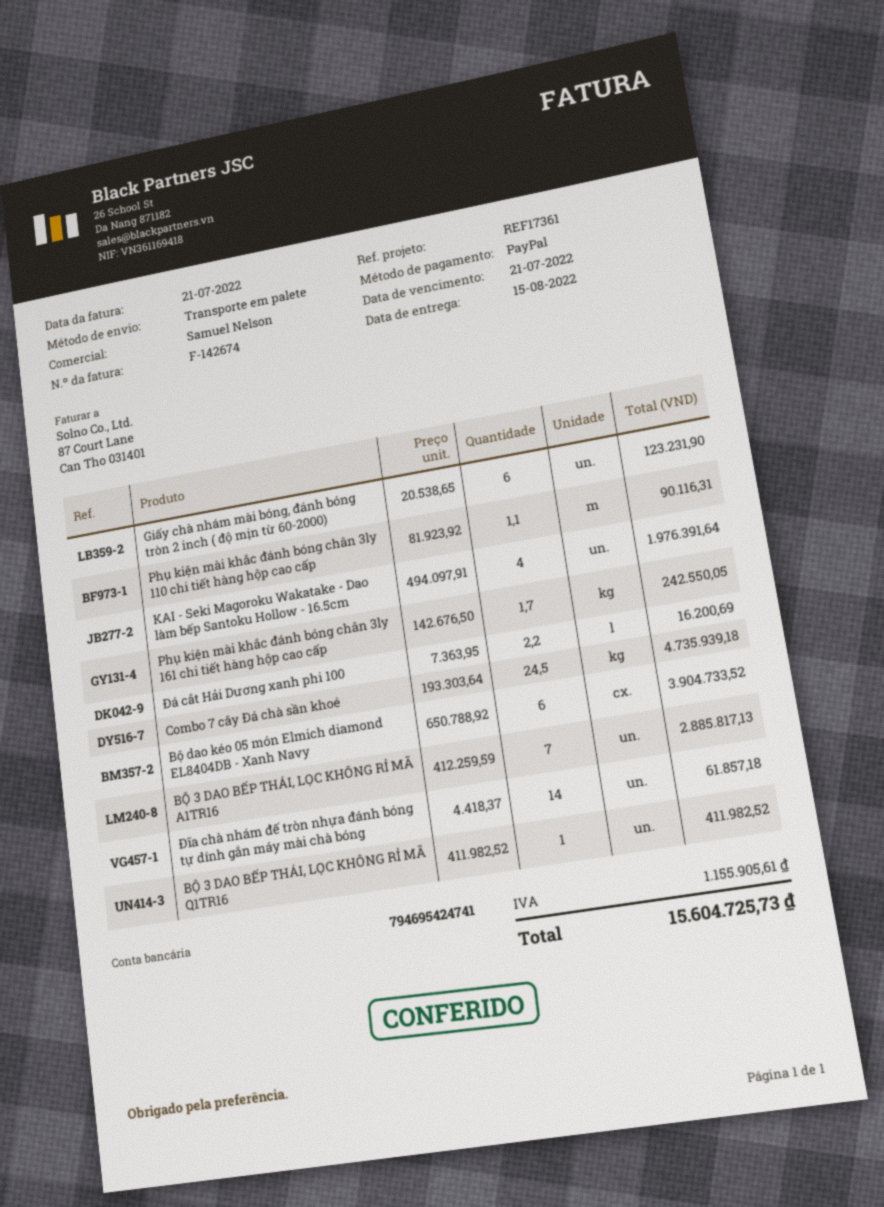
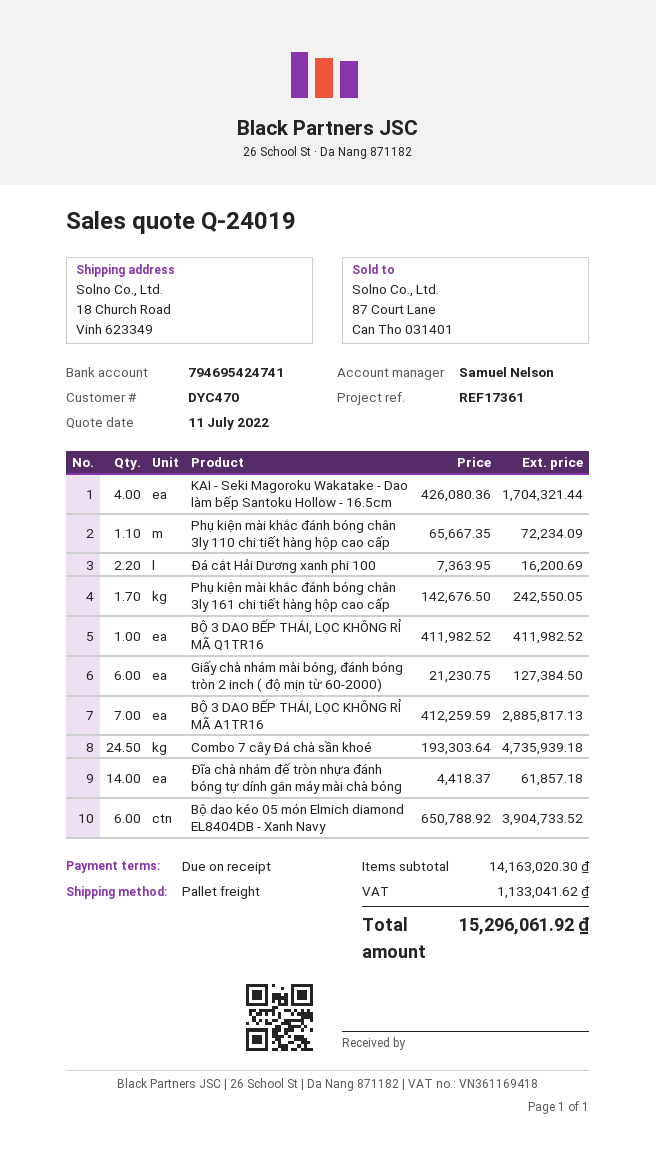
Giấy chà nhám mài bóng, đánh bóng tròn 2 inch ( độ mịn từ 60-2000): 6 x 20538.65 = 123231.90 -> 6 x 21230.75 = 127384.50
Phụ kiện mài khắc đánh bóng chân 3ly 110 chi tiết hàng hộp cao cấp: 1.1 x 81923.92 = 90116.31 -> 1.1 x 65667.35 = 72234.09
KAI - Seki Magoroku Wakatake - Dao làm bếp Santoku Hollow - 16.5cm: 4 x 494097.91 = 1976391.64 -> 4 x 426080.36 = 1704321.44
tax: 1155905.61 -> 1133041.62
total: 15604725.73 -> 15296061.92

